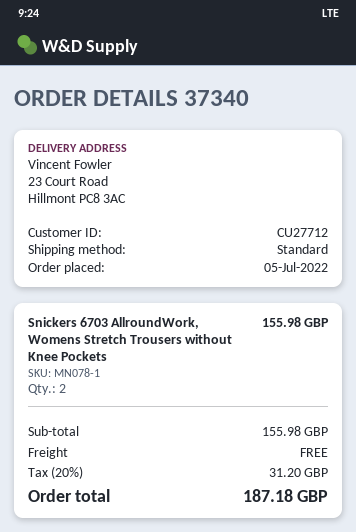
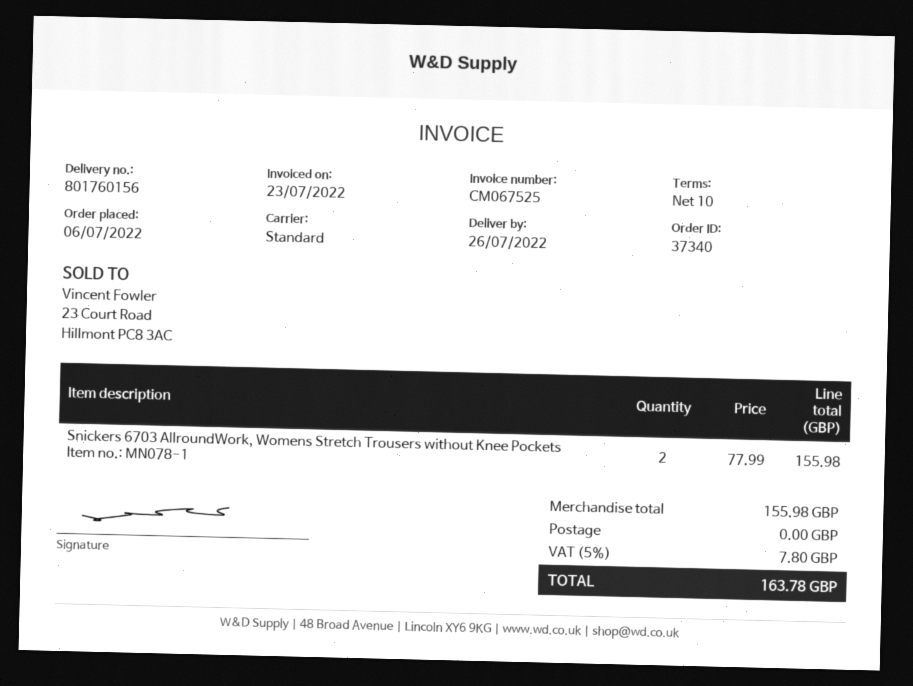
order date: 2022-07-05 -> 2022-07-06
tax: 20% = 31.20 -> 5% = 7.80
total: 187.18 -> 163.78

